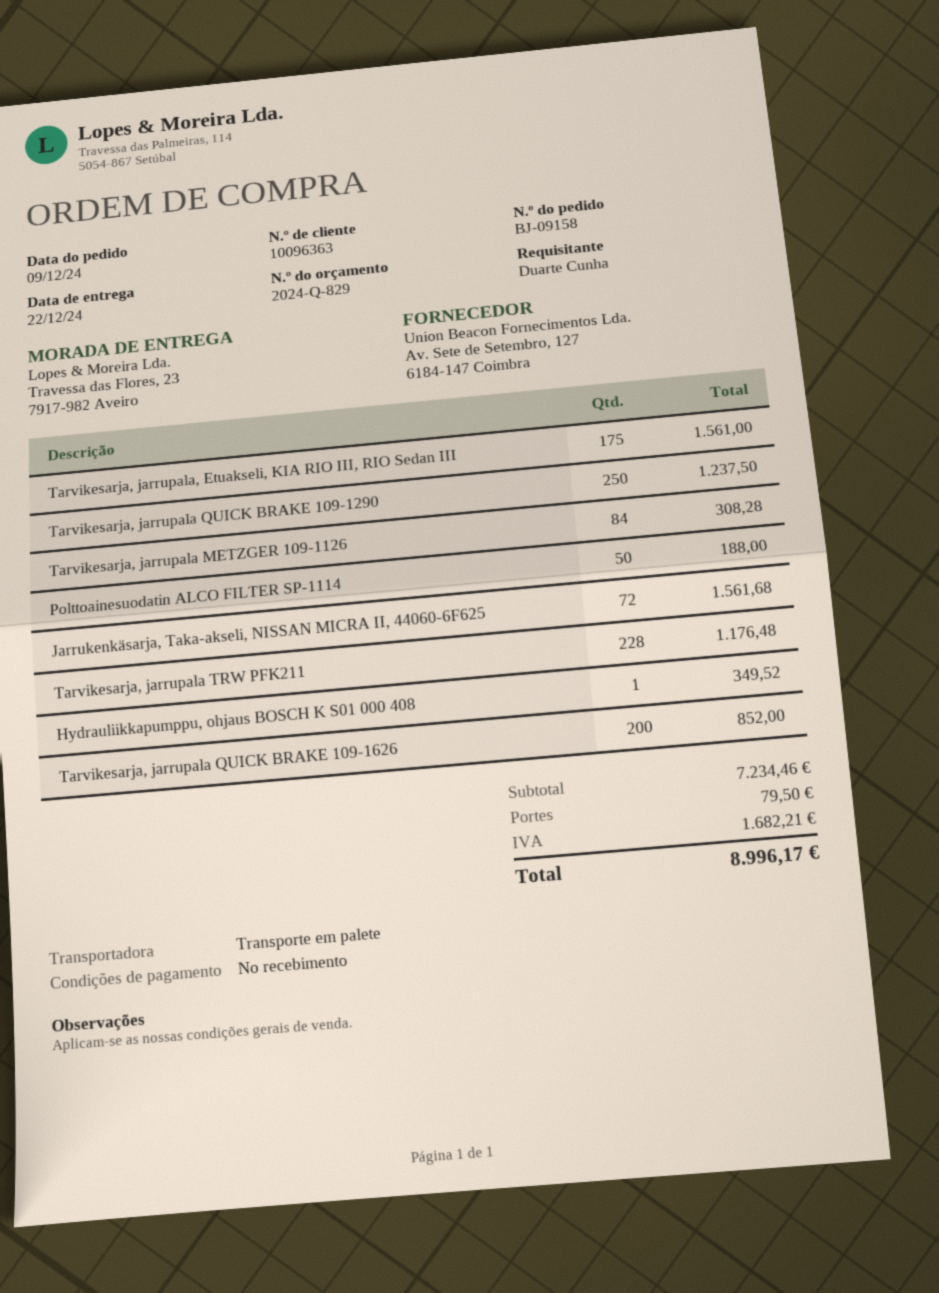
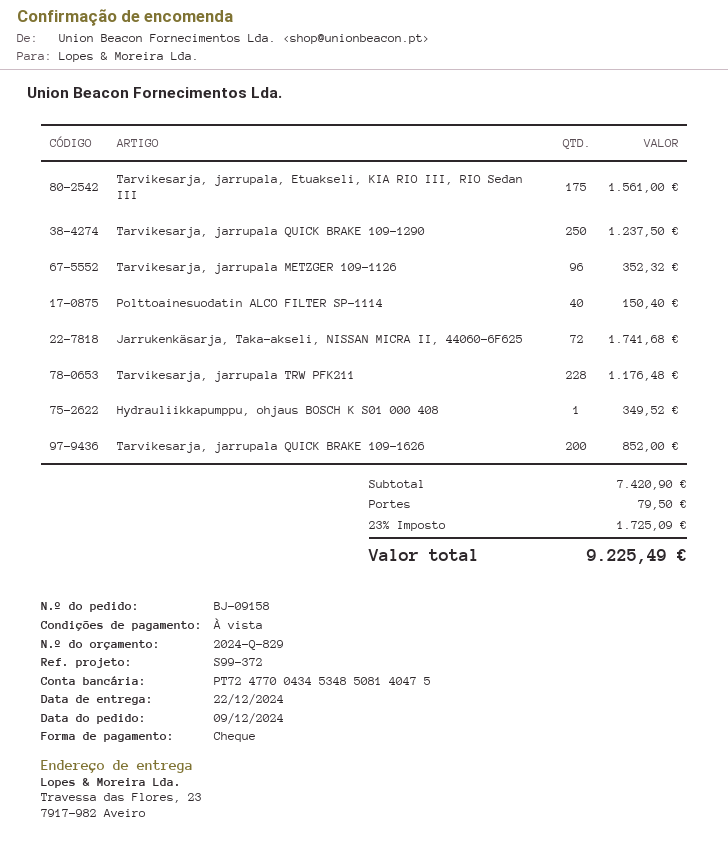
Tarvikesarja, jarrupala METZGER 109-1126: 84 for 308.28 -> 96 for 352.32
Polttoainesuodatin ALCO FILTER SP-1114: 50 for 188.00 -> 40 for 150.40
Jarrukenkäsarja, Taka-akseli, NISSAN MICRA II, 44060-6F625: 72 for 1561.68 -> 72 for 1741.68
subtotal: 7234.46 -> 7420.90
tax: 1682.21 -> 1725.09
total: 8996.17 -> 9225.49

